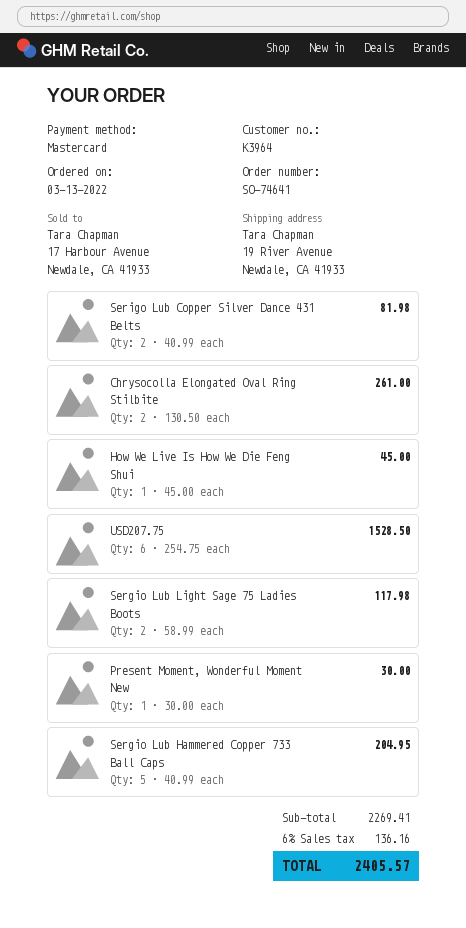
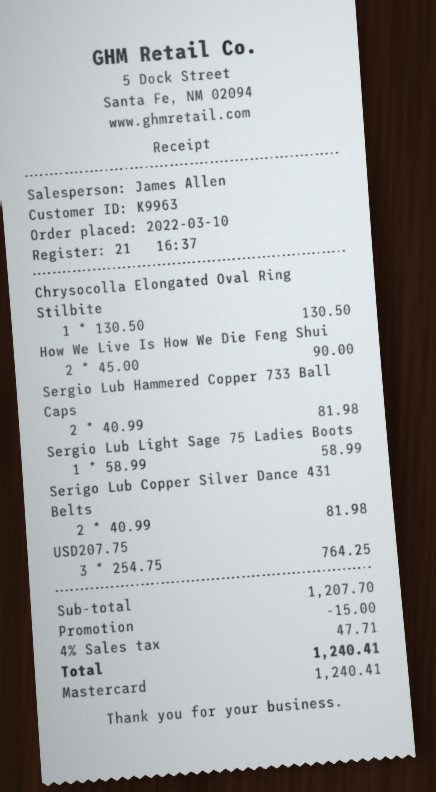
order date: 2022-03-13 -> 2022-03-10
customer number: K3964 -> K9963
Chrysocolla Elongated Oval Ring Stilbite: 2 x 130.50 = 261.00 -> 1 x 130.50 = 130.50
How We Live Is How We Die Feng Shui: 1 x 45.00 = 45.00 -> 2 x 45.00 = 90.00
USD207.75: 6 x 254.75 = 1528.50 -> 3 x 254.75 = 764.25
Sergio Lub Light Sage 75 Ladies Boots: 2 x 58.99 = 117.98 -> 1 x 58.99 = 58.99
Present Moment, Wonderful Moment New: 1 x 30.00 = 30.00 -> none
Sergio Lub Hammered Copper 733 Ball Caps: 5 x 40.99 = 204.95 -> 2 x 40.99 = 81.98
subtotal: 2269.41 -> 1207.70
discount: none -> 15.00
tax: 6% = 136.16 -> 4% = 47.71
total: 2405.57 -> 1240.41

